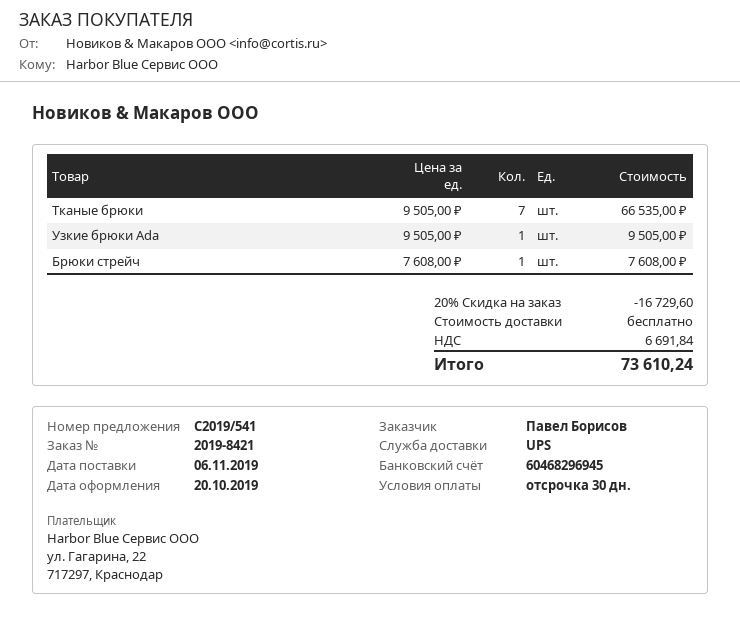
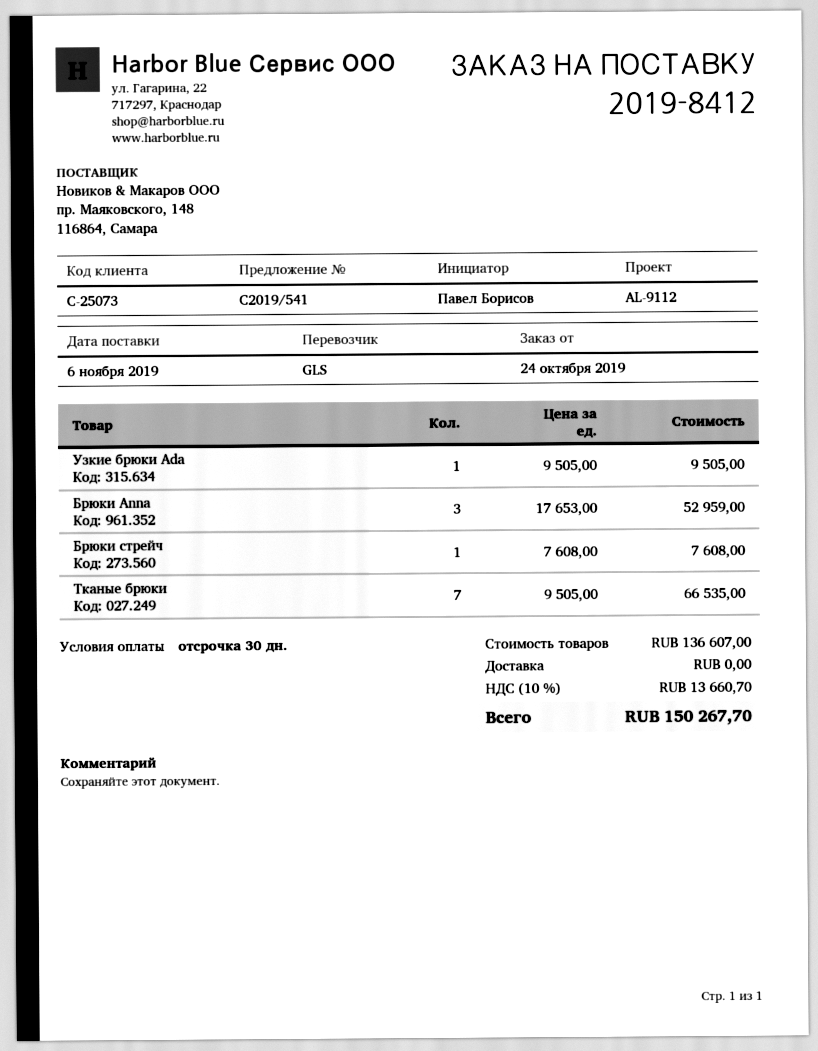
order number: 2019-8421 -> 2019-8412
order date: 2019-10-20 -> 2019-10-24
shipping method: UPS -> GLS
Брюки Anna: none -> 3 x 17653.00 = 52959.00
discount: 20% = 16729.60 -> none
tax: 6691.84 -> 13660.70
total: 73610.24 -> 150267.70

